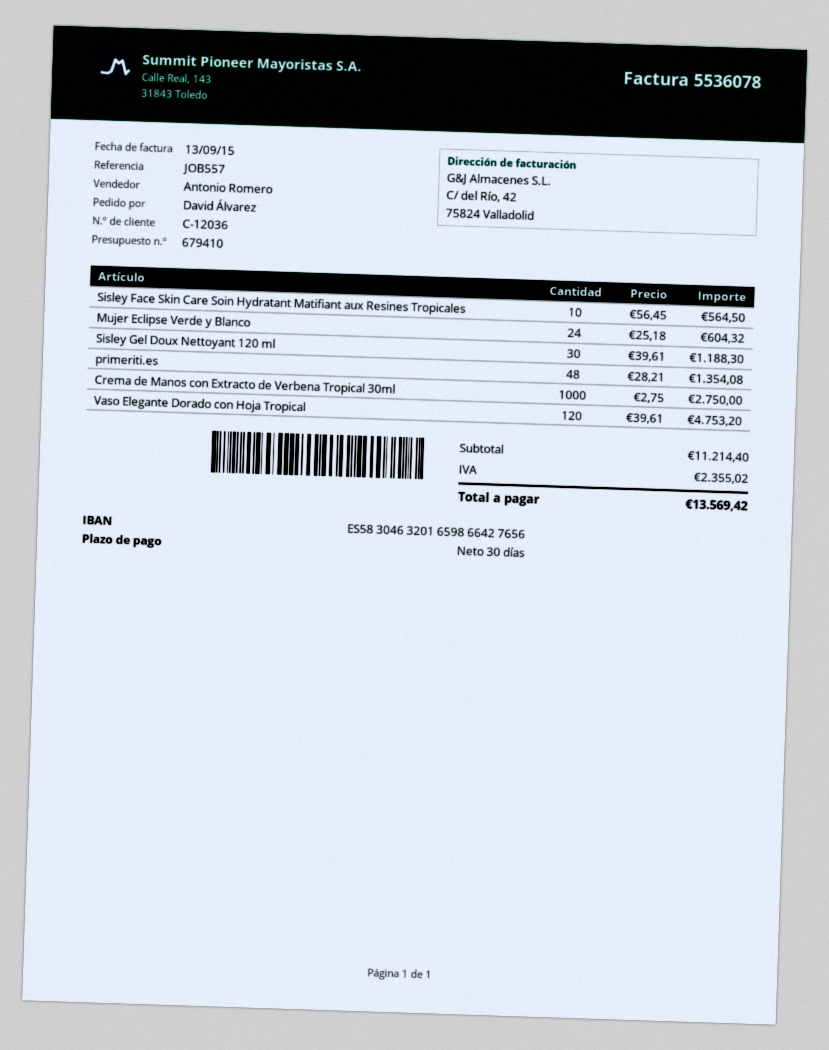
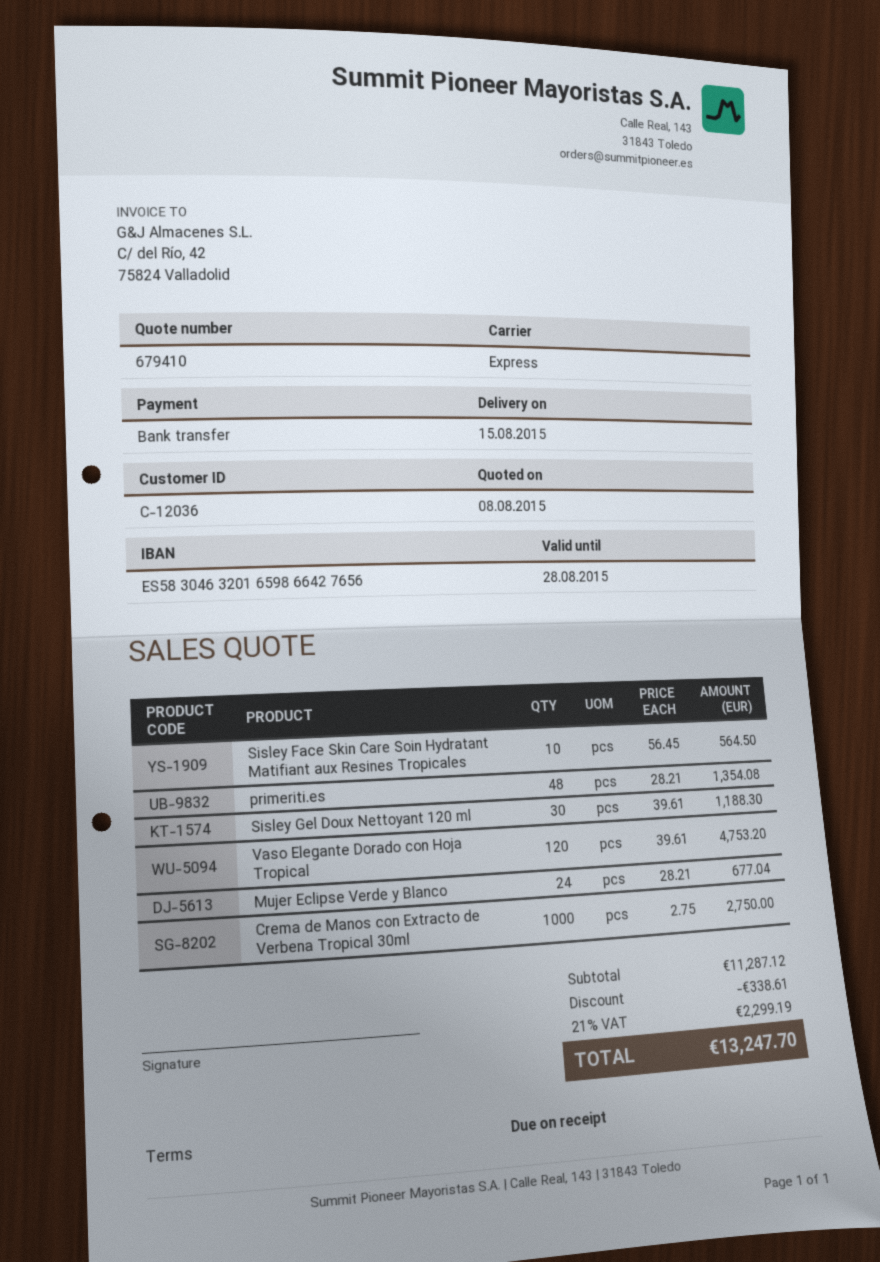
payment terms: 30 days -> on receipt
Mujer Eclipse Verde y Blanco: 24 x 25.18 = 604.32 -> 24 x 28.21 = 677.04
subtotal: 11214.40 -> 11287.12
discount: none -> 338.61
tax: 2355.02 -> 2299.19
total: 13569.42 -> 13247.70

